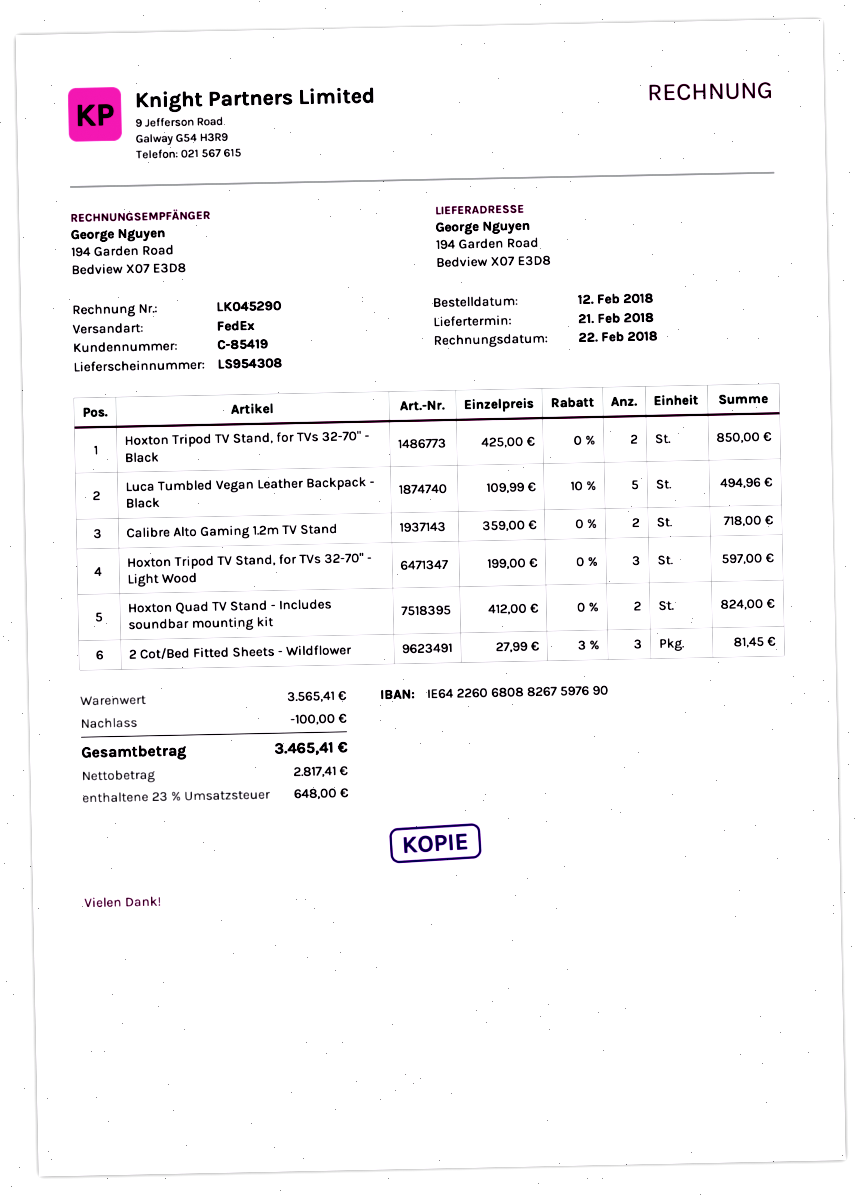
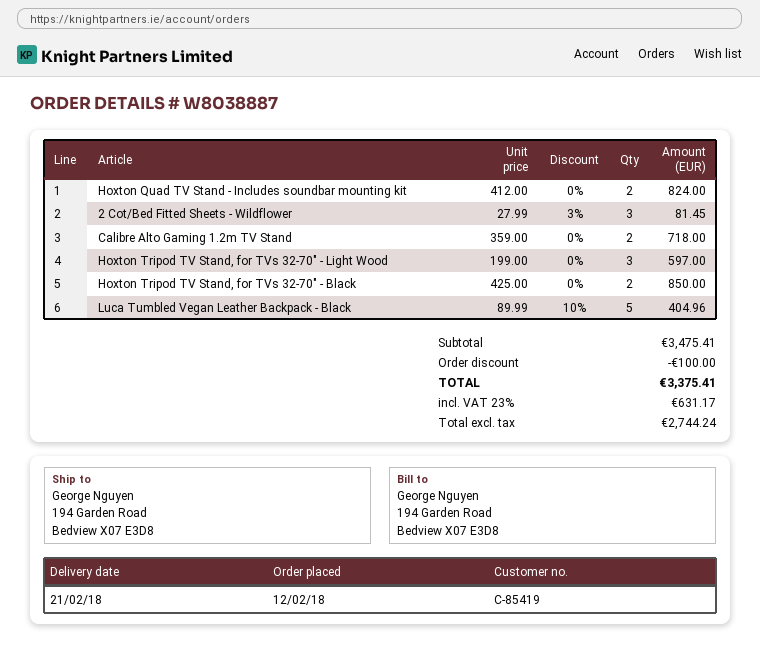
Luca Tumbled Vegan Leather Backpack - Black: 5 x 109.99 - 10% = 494.96 -> 5 x 89.99 - 10% = 404.96
subtotal: 3565.41 -> 3475.41
net: 2817.41 -> 2744.24
tax: 23% = 648.00 -> 23% = 631.17
total: 3465.41 -> 3375.41

